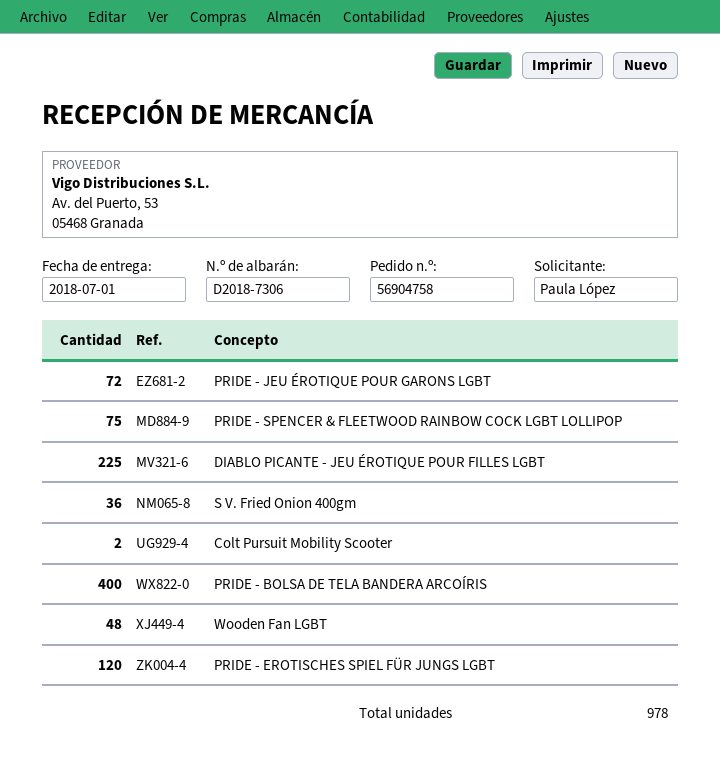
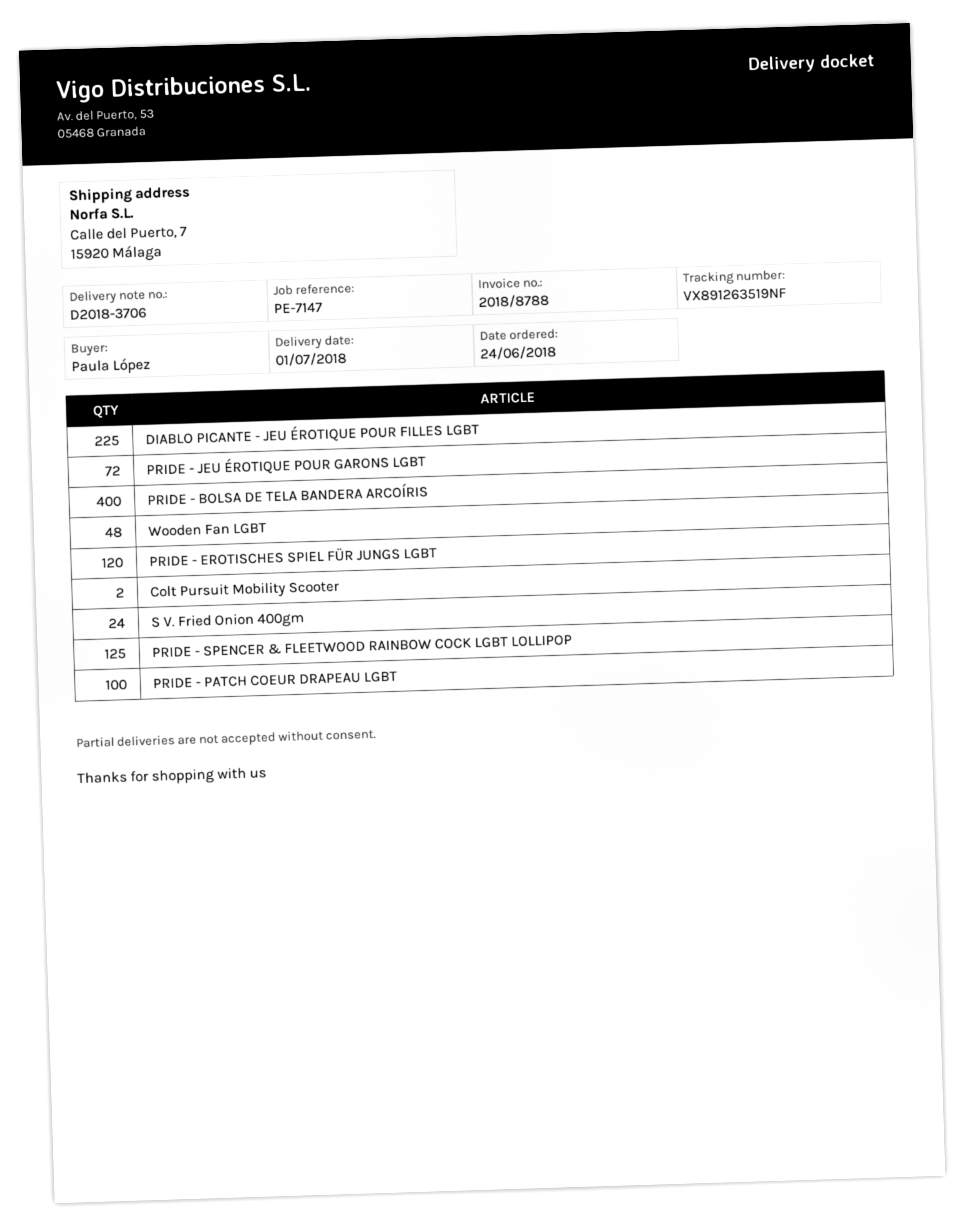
delivery note number: D2018-7306 -> D2018-3706
PRIDE - SPENCER & FLEETWOOD RAINBOW COCK LGBT LOLLIPOP: 75 -> 125
S V. Fried Onion 400gm: 36 -> 24
PRIDE - PATCH COEUR DRAPEAU LGBT: none -> 100

